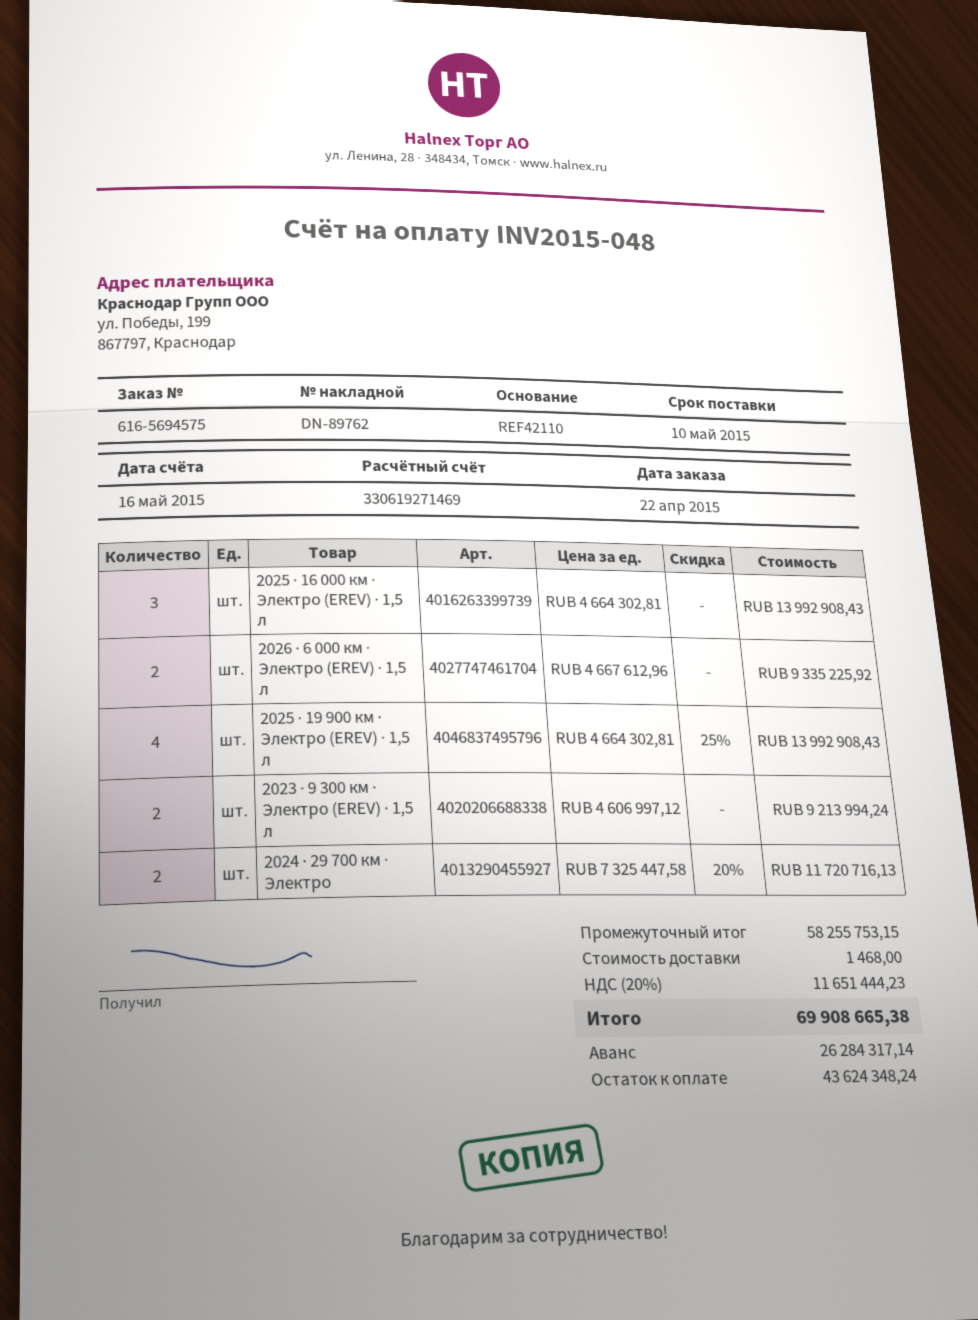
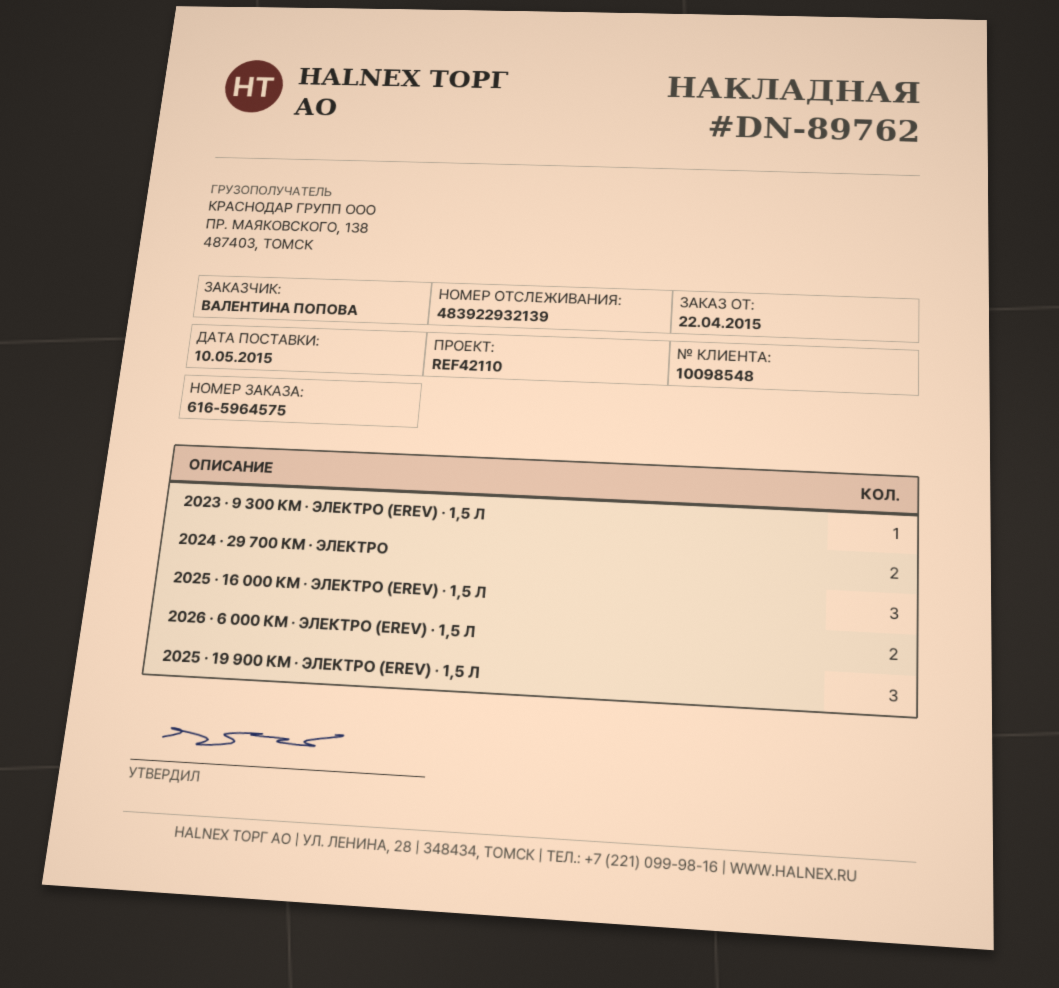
order number: 616-5694575 -> 616-5964575
2025 · 19 900 км · Электро (EREV) · 1,5 л: 4 -> 3
2023 · 9 300 км · Электро (EREV) · 1,5 л: 2 -> 1

